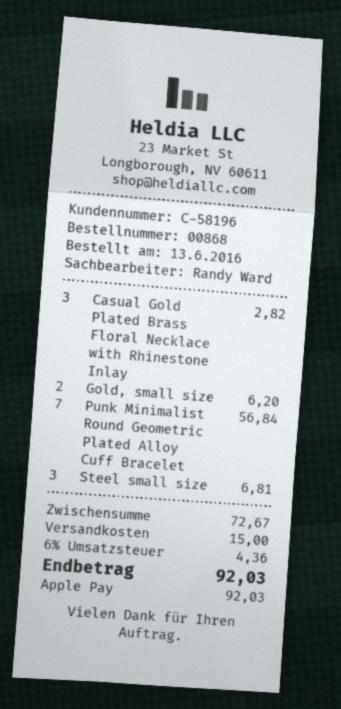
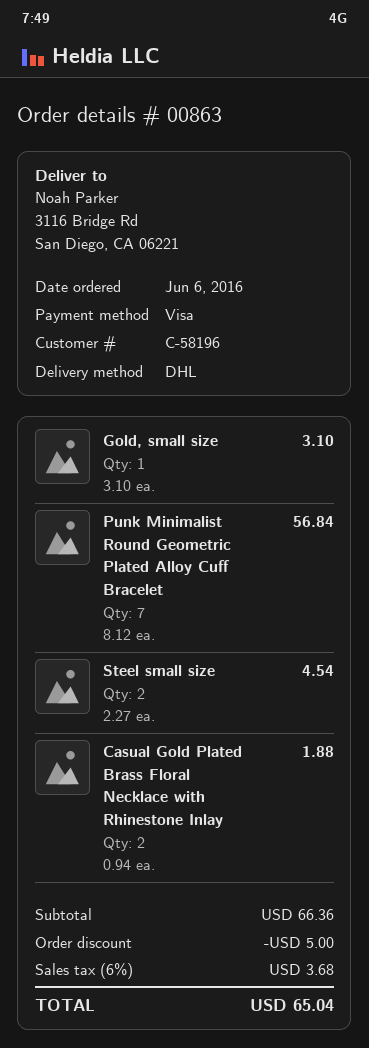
order number: 00868 -> 00863
order date: 2016-06-13 -> 2016-06-06
payment method: Apple Pay -> Visa
Casual Gold Plated Brass Floral Necklace with Rhinestone Inlay: 3 for 2.82 -> 2 for 1.88
Gold, small size: 2 for 6.20 -> 1 for 3.10
Steel small size: 3 for 6.81 -> 2 for 4.54
subtotal: 72.67 -> 66.36
discount: none -> 5.00
shipping: 15.00 -> none
tax: 6% = 4.36 -> 6% = 3.68
total: 92.03 -> 65.04

